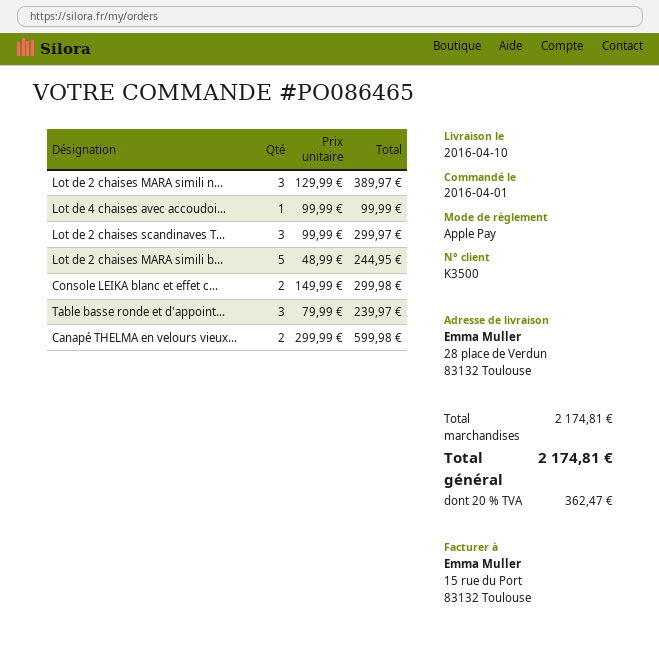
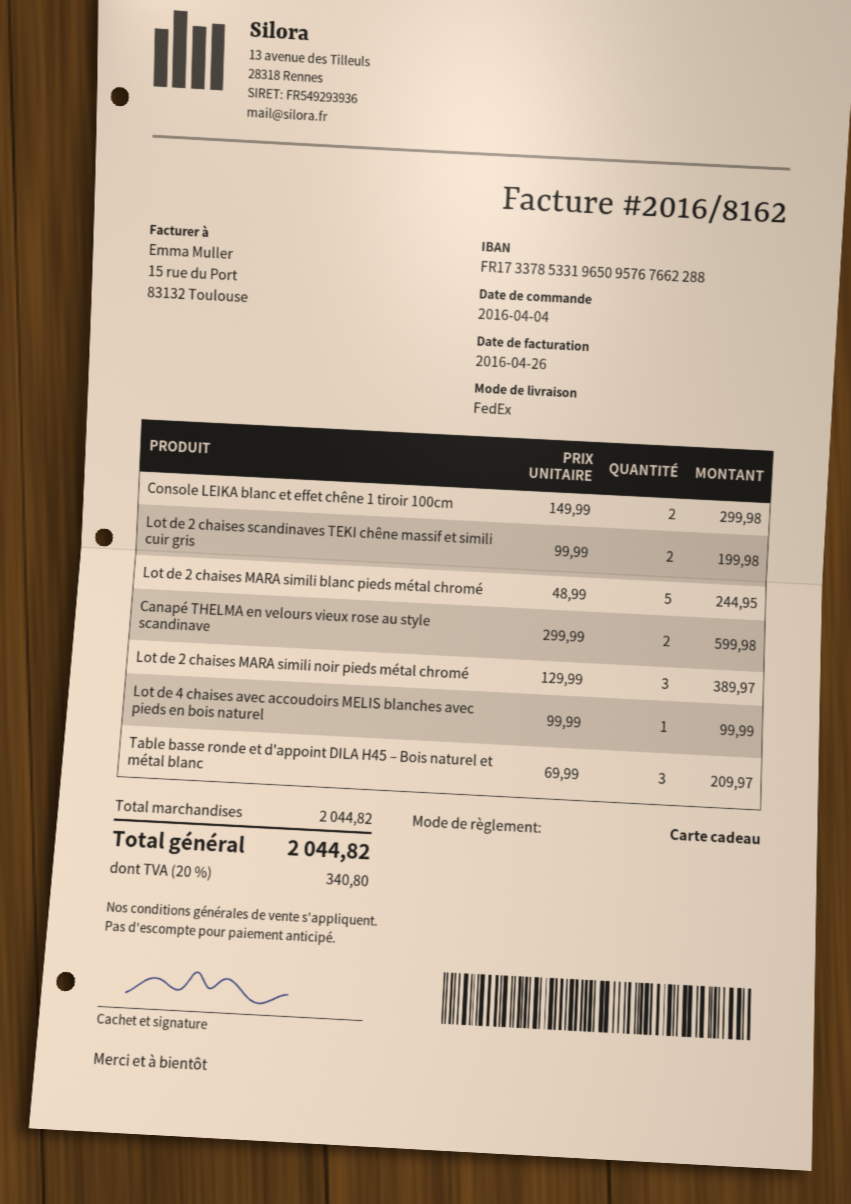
order date: 2016-04-01 -> 2016-04-04
payment method: Apple Pay -> gift card
Lot de 2 chaises scandinaves T...: 3 x 99.99 = 299.97 -> 2 x 99.99 = 199.98
Table basse ronde et d'appoint...: 3 x 79.99 = 239.97 -> 3 x 69.99 = 209.97
subtotal: 2174.81 -> 2044.82
tax: 20% = 362.47 -> 20% = 340.80
total: 2174.81 -> 2044.82

